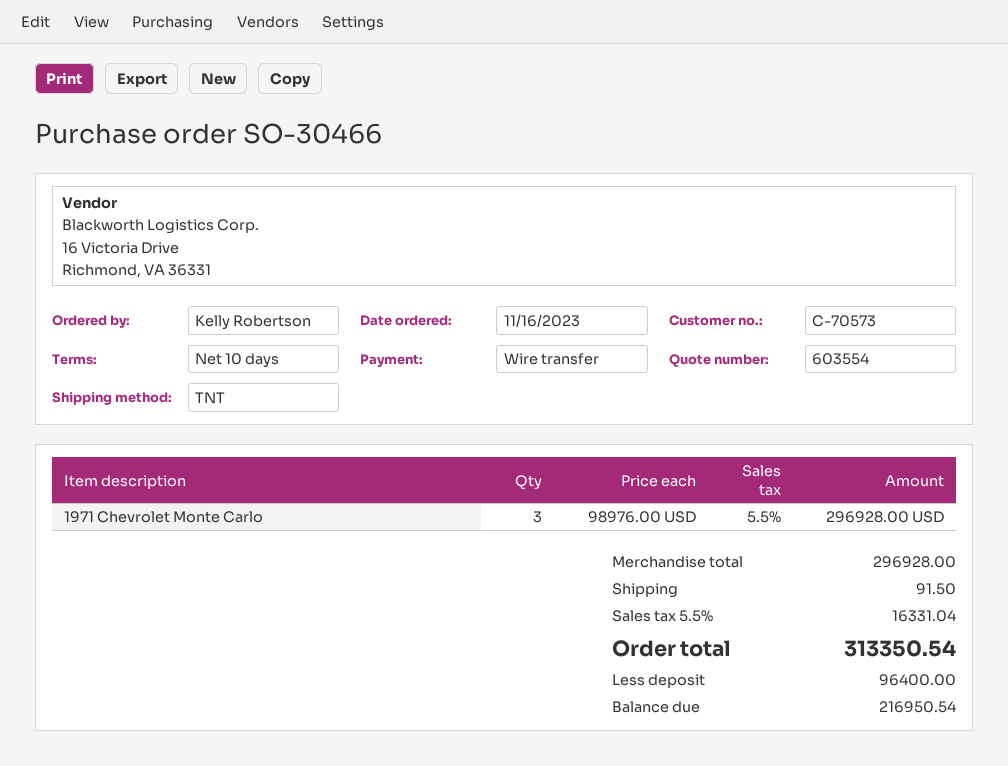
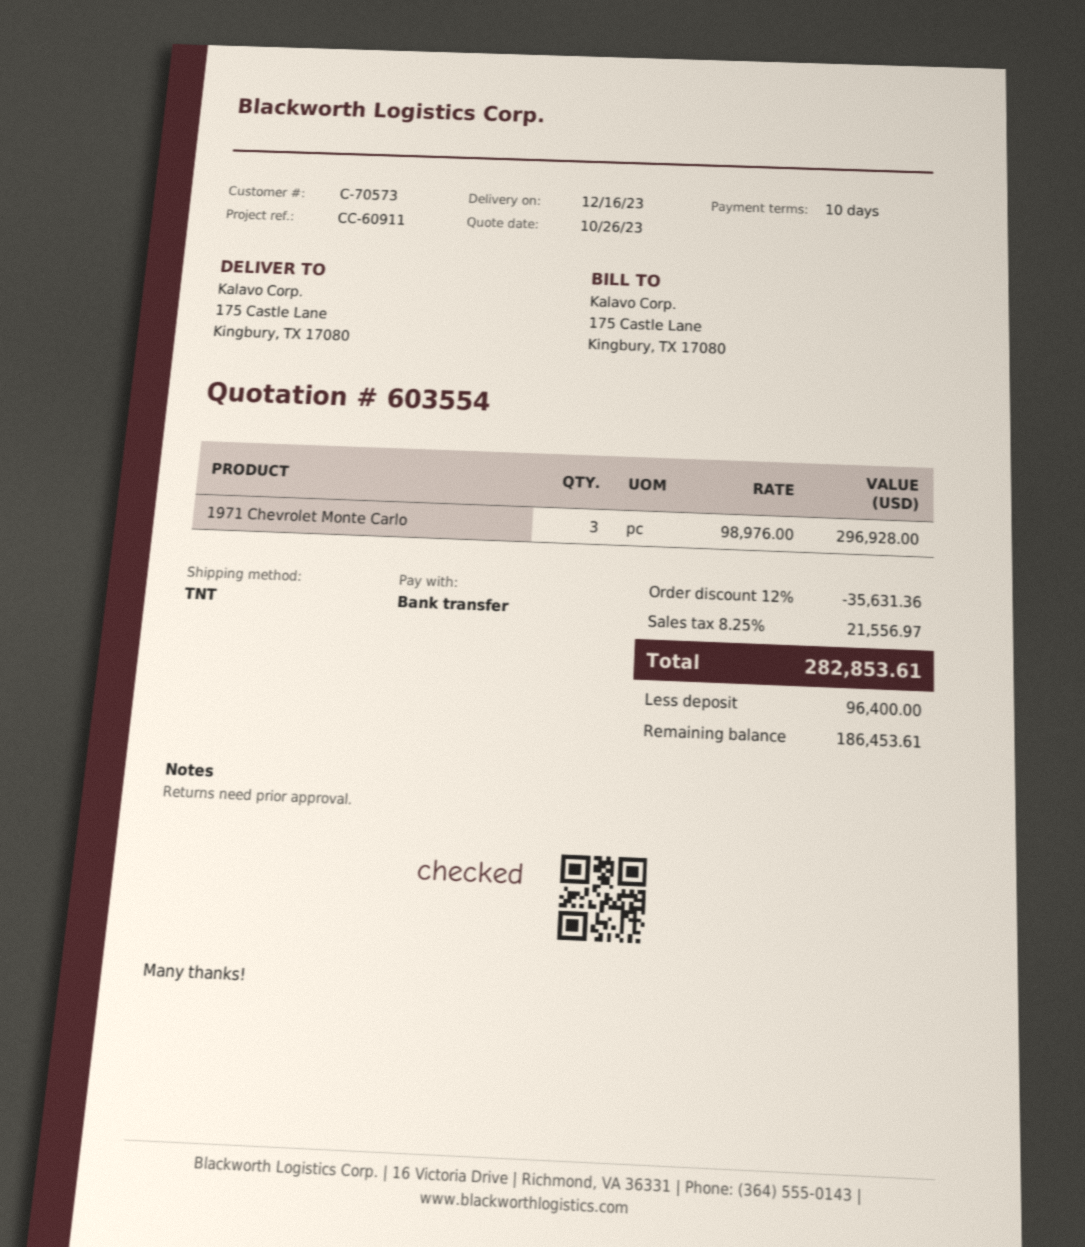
discount: none -> 12% = 35631.36
shipping: 91.50 -> none
tax: 5.5% = 16331.04 -> 8.25% = 21556.97
total: 313350.54 -> 282853.61
balance: 216950.54 -> 186453.61

